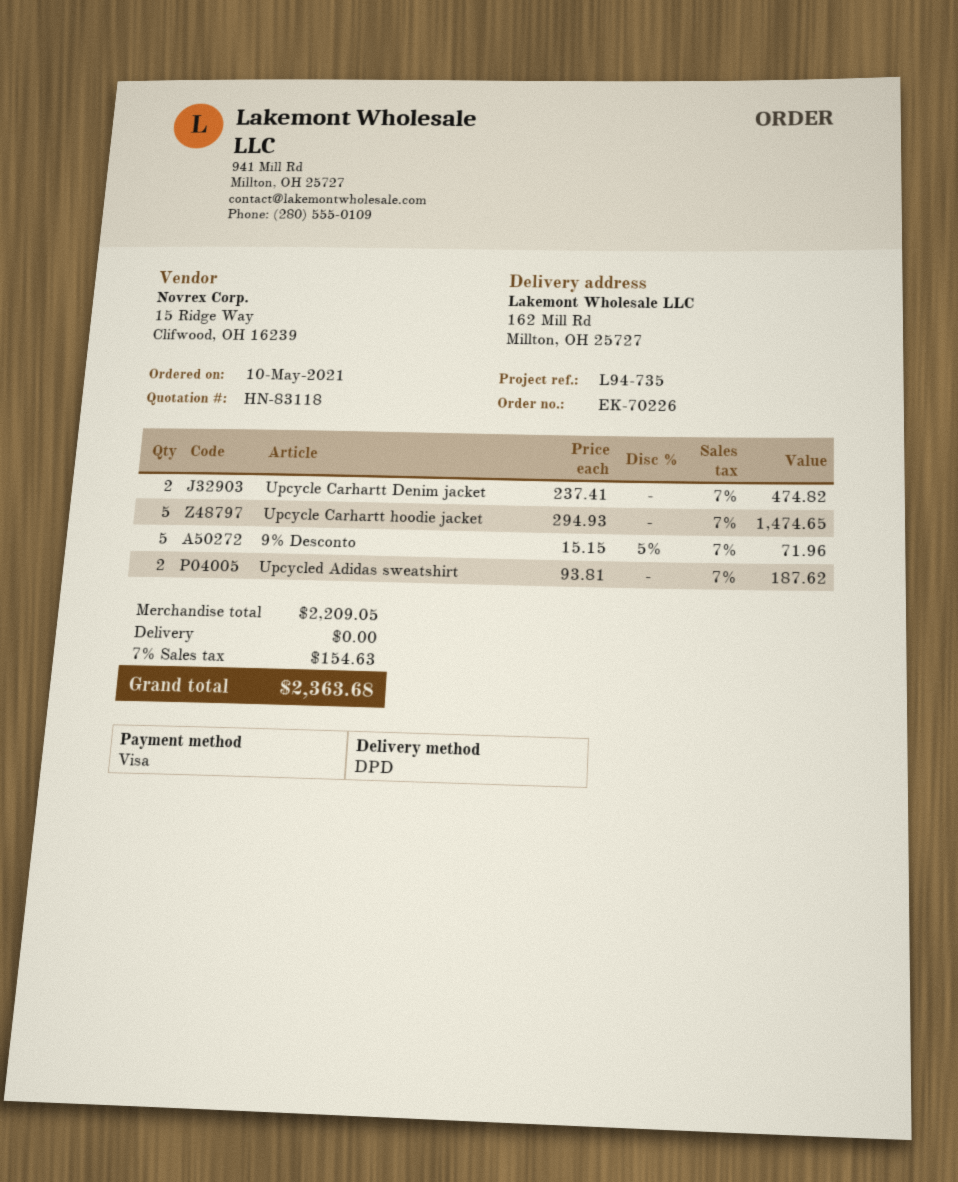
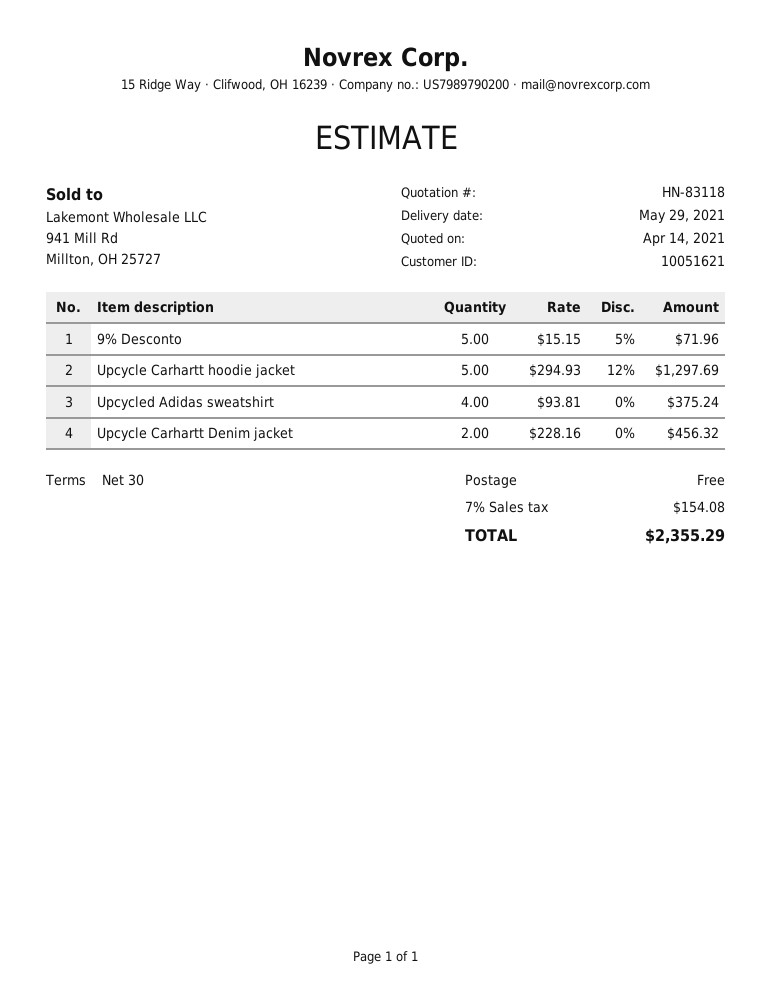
Upcycle Carhartt Denim jacket: 2 x 237.41 = 474.82 -> 2 x 228.16 = 456.32
Upcycle Carhartt hoodie jacket: 5 x 294.93 = 1474.65 -> 5 x 294.93 - 12% = 1297.69
Upcycled Adidas sweatshirt: 2 x 93.81 = 187.62 -> 4 x 93.81 = 375.24
tax: 7% = 154.63 -> 7% = 154.08
total: 2363.68 -> 2355.29

